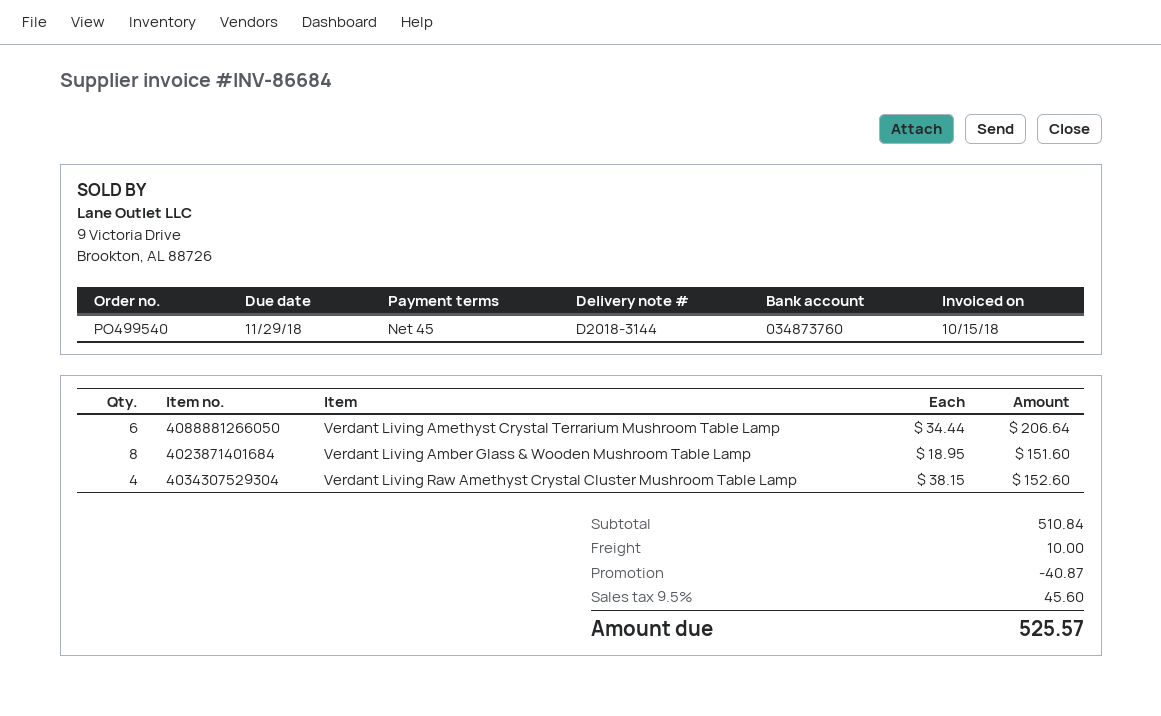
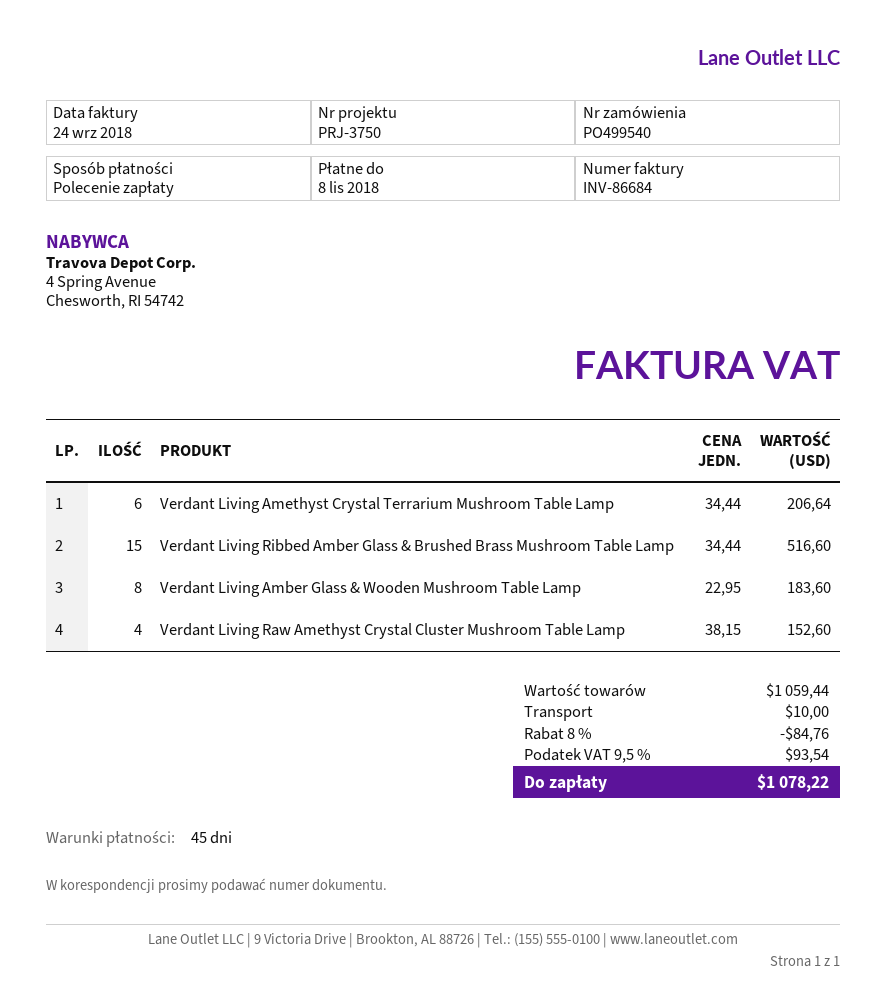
invoice date: 2018-10-15 -> 2018-09-24
due date: 2018-11-29 -> 2018-11-08
Verdant Living Amber Glass & Wooden Mushroom Table Lamp: 8 x 18.95 = 151.60 -> 8 x 22.95 = 183.60
Verdant Living Ribbed Amber Glass & Brushed Brass Mushroom Table Lamp: none -> 15 x 34.44 = 516.60
subtotal: 510.84 -> 1059.44
discount: 40.87 -> 84.76
tax: 9.5% = 45.60 -> 9.5% = 93.54
total: 525.57 -> 1078.22

